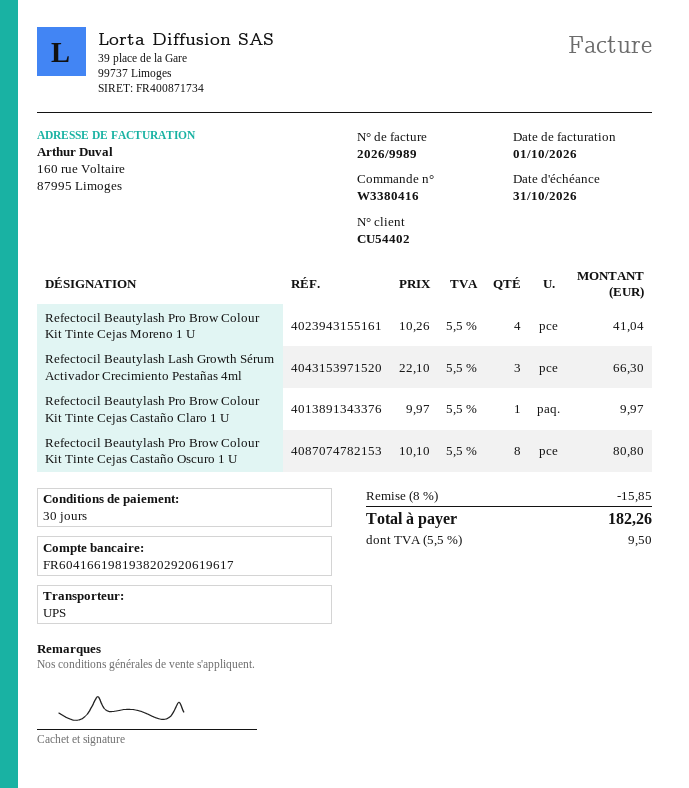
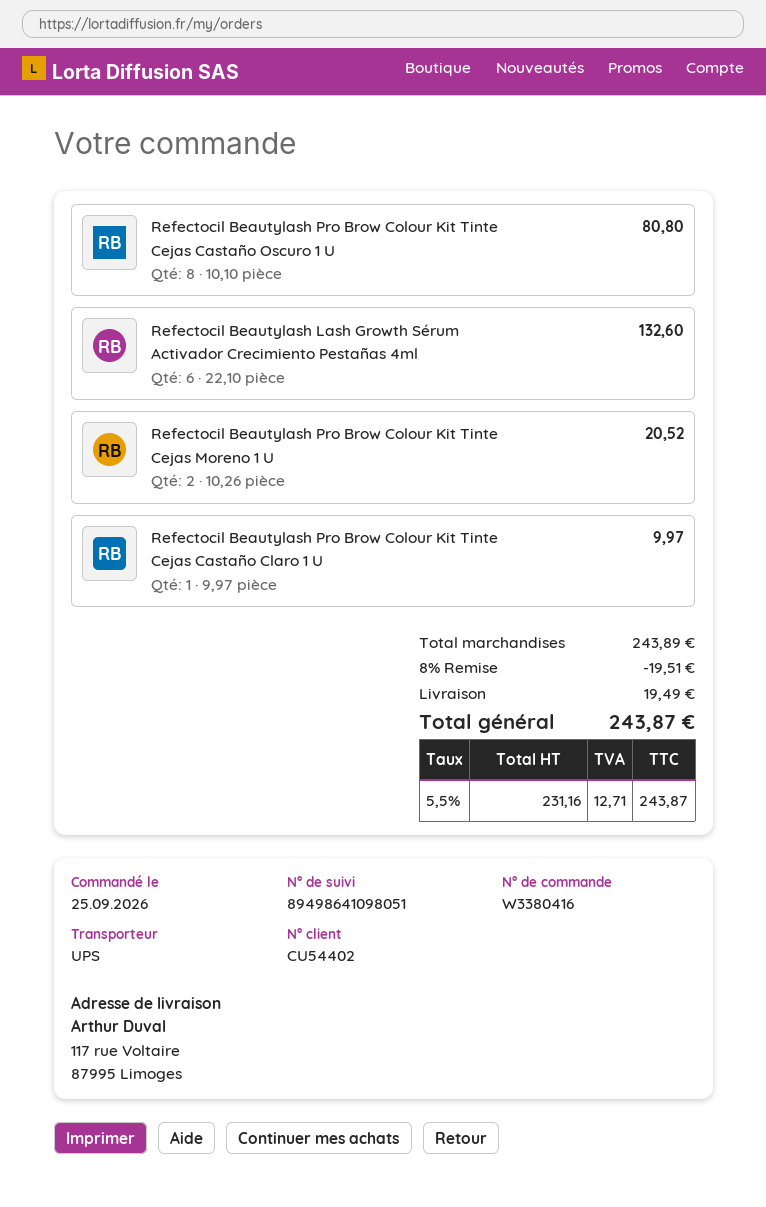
Refectocil Beautylash Pro Brow Colour Kit Tinte Cejas Moreno 1 U: 4 x 10.26 = 41.04 -> 2 x 10.26 = 20.52
Refectocil Beautylash Lash Growth Sérum Activador Crecimiento Pestañas 4ml: 3 x 22.10 = 66.30 -> 6 x 22.10 = 132.60
discount: 8% = 15.85 -> 8% = 19.51
shipping: none -> 19.49
tax: 5.5% = 9.50 -> 5.5% = 12.71
total: 182.26 -> 243.87

